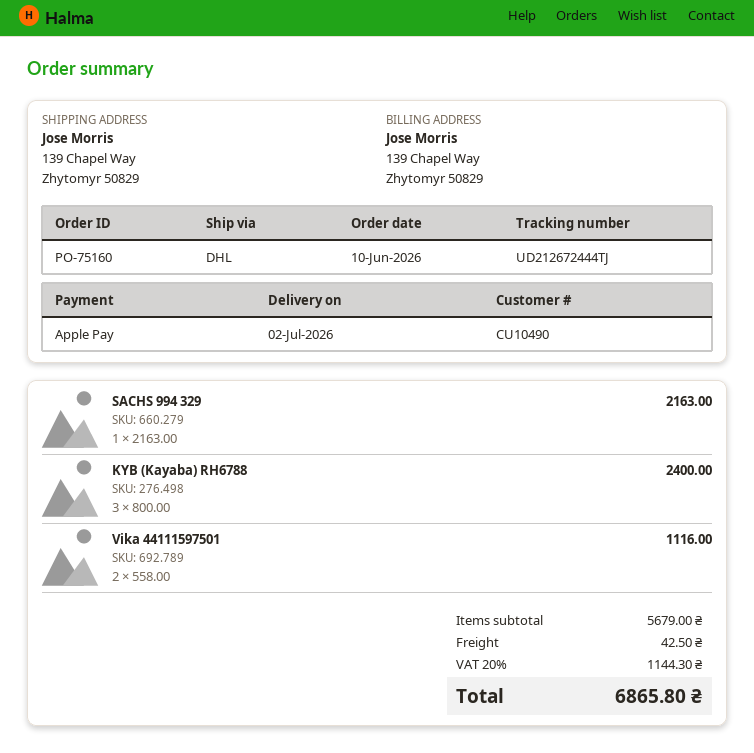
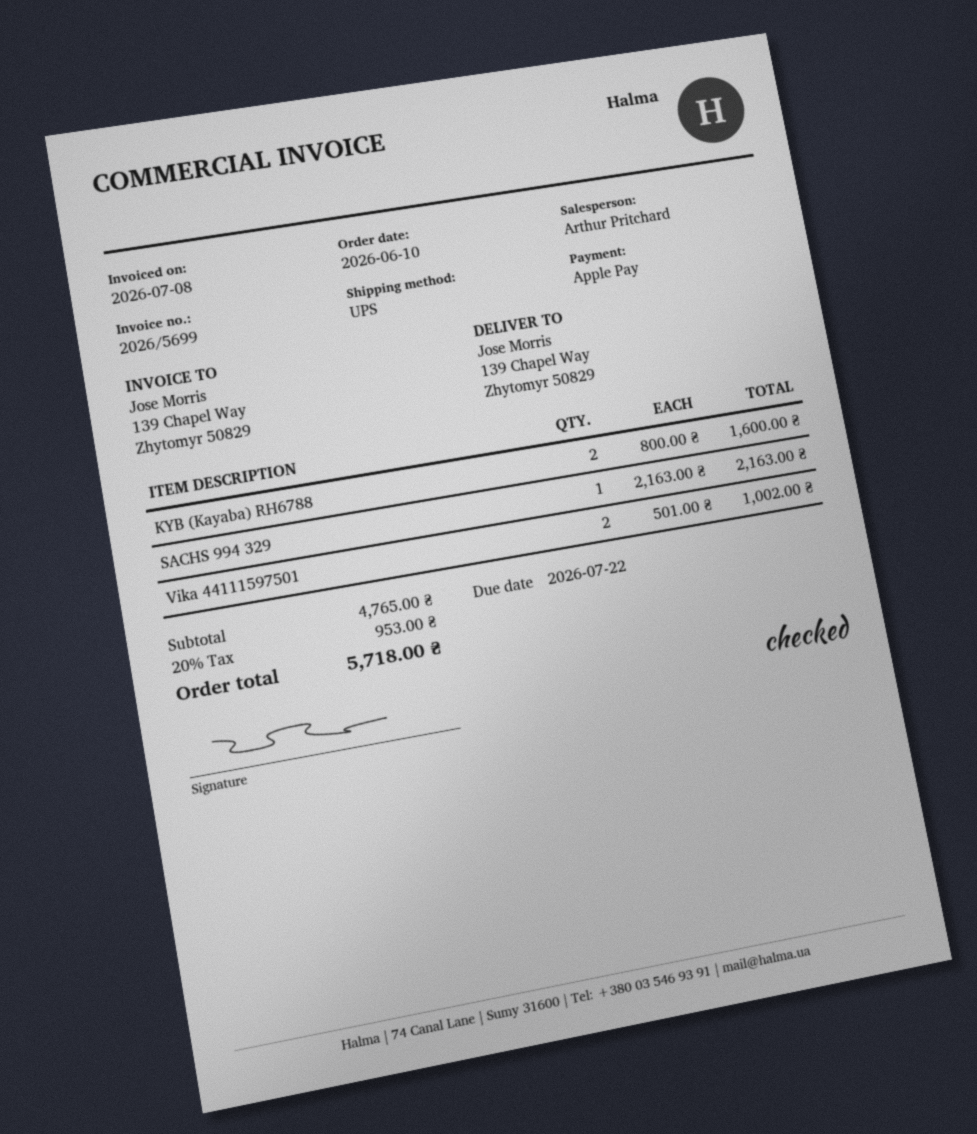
shipping method: DHL -> UPS
KYB (Kayaba) RH6788: 3 x 800.00 = 2400.00 -> 2 x 800.00 = 1600.00
Vika 44111597501: 2 x 558.00 = 1116.00 -> 2 x 501.00 = 1002.00
subtotal: 5679.00 -> 4765.00
shipping: 42.50 -> none
tax: 20% = 1144.30 -> 20% = 953.00
total: 6865.80 -> 5718.00

